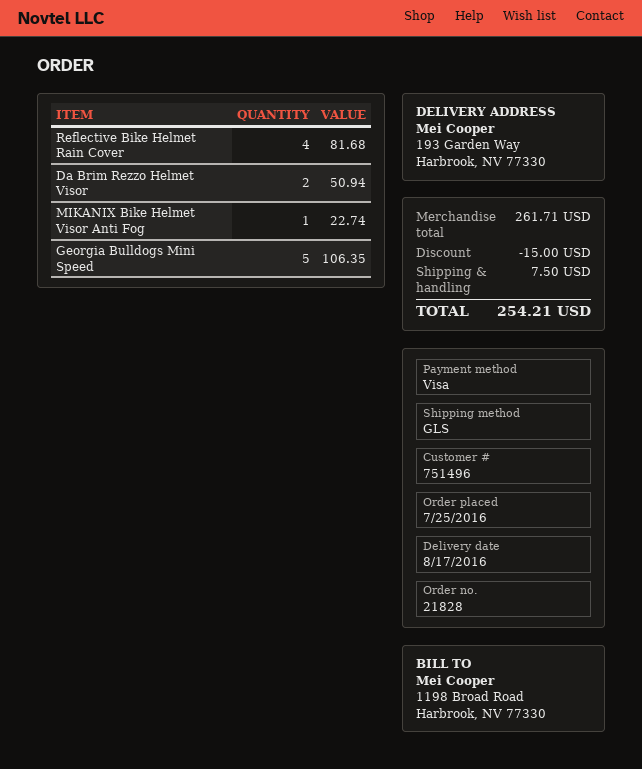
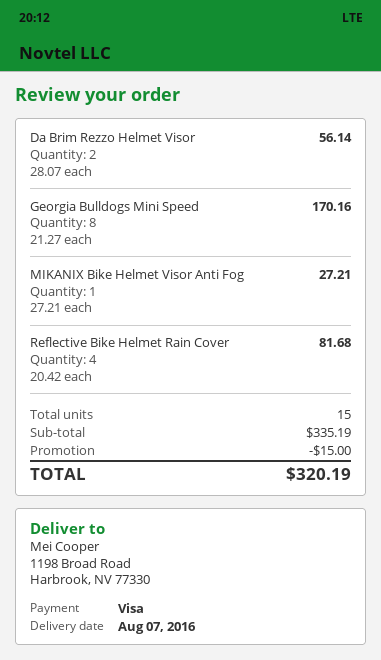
delivery date: 2016-08-17 -> 2016-08-07
ship to: 193 Garden Way, Harbrook, NV 77330 -> 1198 Broad Road, Harbrook, NV 77330
Da Brim Rezzo Helmet Visor: 2 for 50.94 -> 2 for 56.14
MIKANIX Bike Helmet Visor Anti Fog: 1 for 22.74 -> 1 for 27.21
Georgia Bulldogs Mini Speed: 5 for 106.35 -> 8 for 170.16
subtotal: 261.71 -> 335.19
shipping: 7.50 -> none
total: 254.21 -> 320.19

